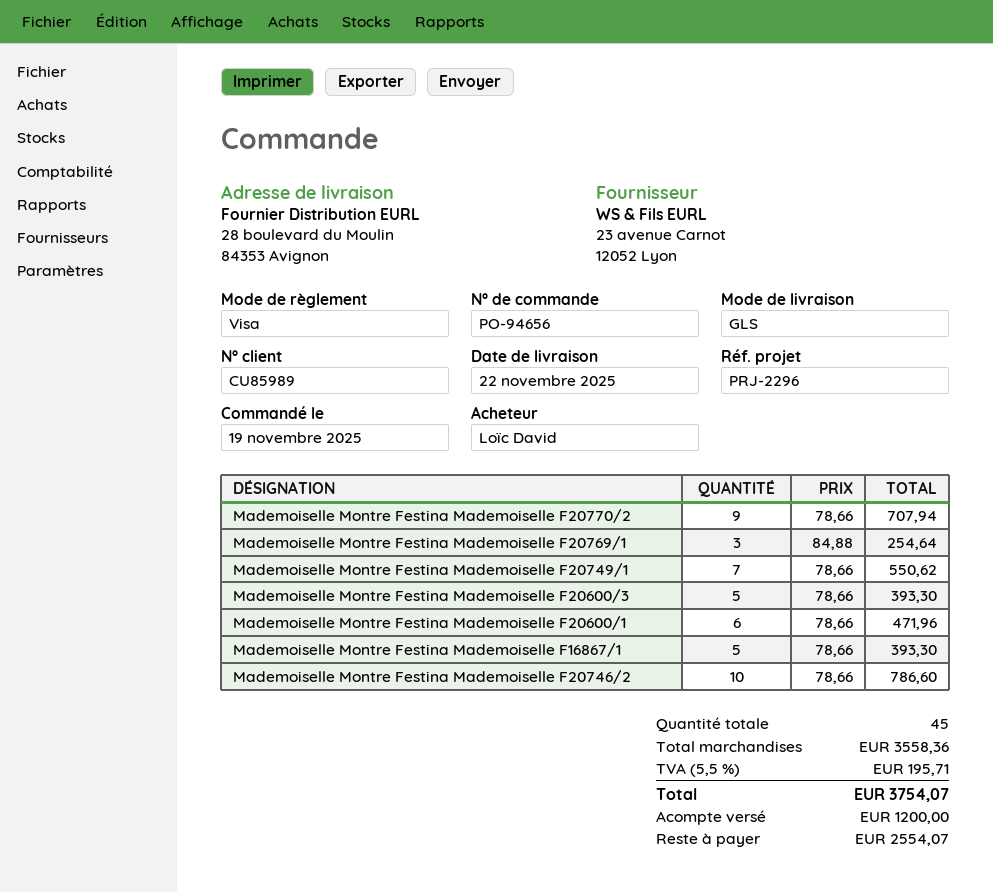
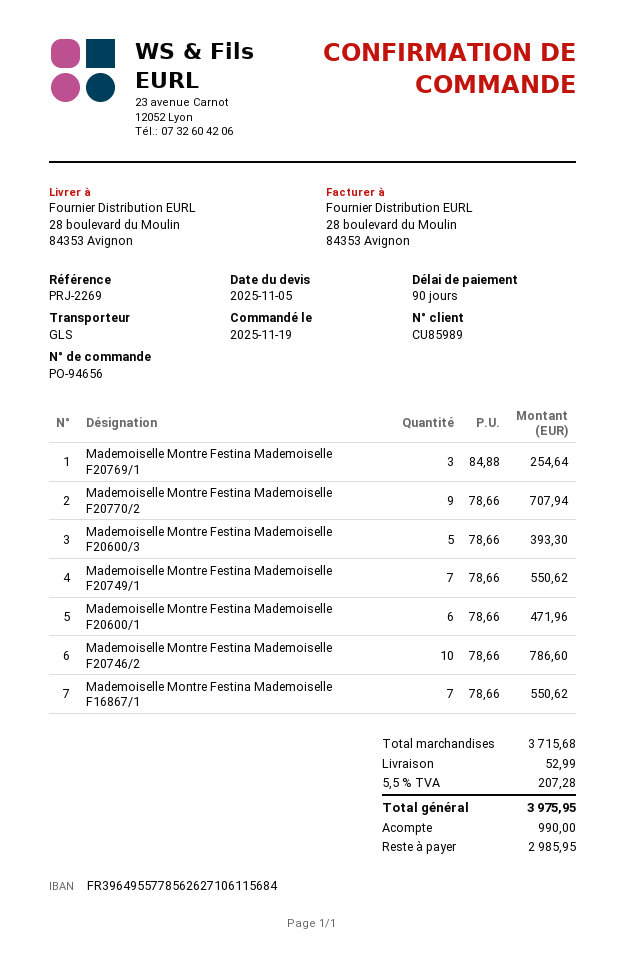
reference: PRJ-2296 -> PRJ-2269
Mademoiselle Montre Festina Mademoiselle F16867/1: 5 x 78.66 = 393.30 -> 7 x 78.66 = 550.62
subtotal: 3558.36 -> 3715.68
shipping: none -> 52.99
tax: 5.5% = 195.71 -> 5.5% = 207.28
total: 3754.07 -> 3975.95
deposit: 1200.00 -> 990.00
balance: 2554.07 -> 2985.95

